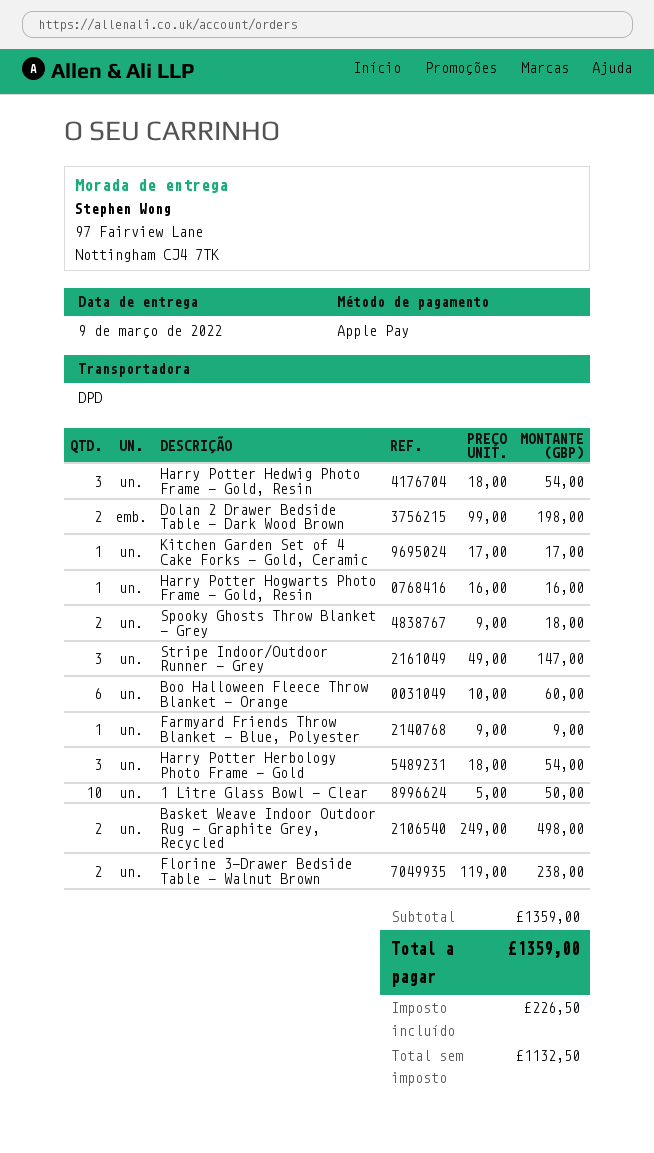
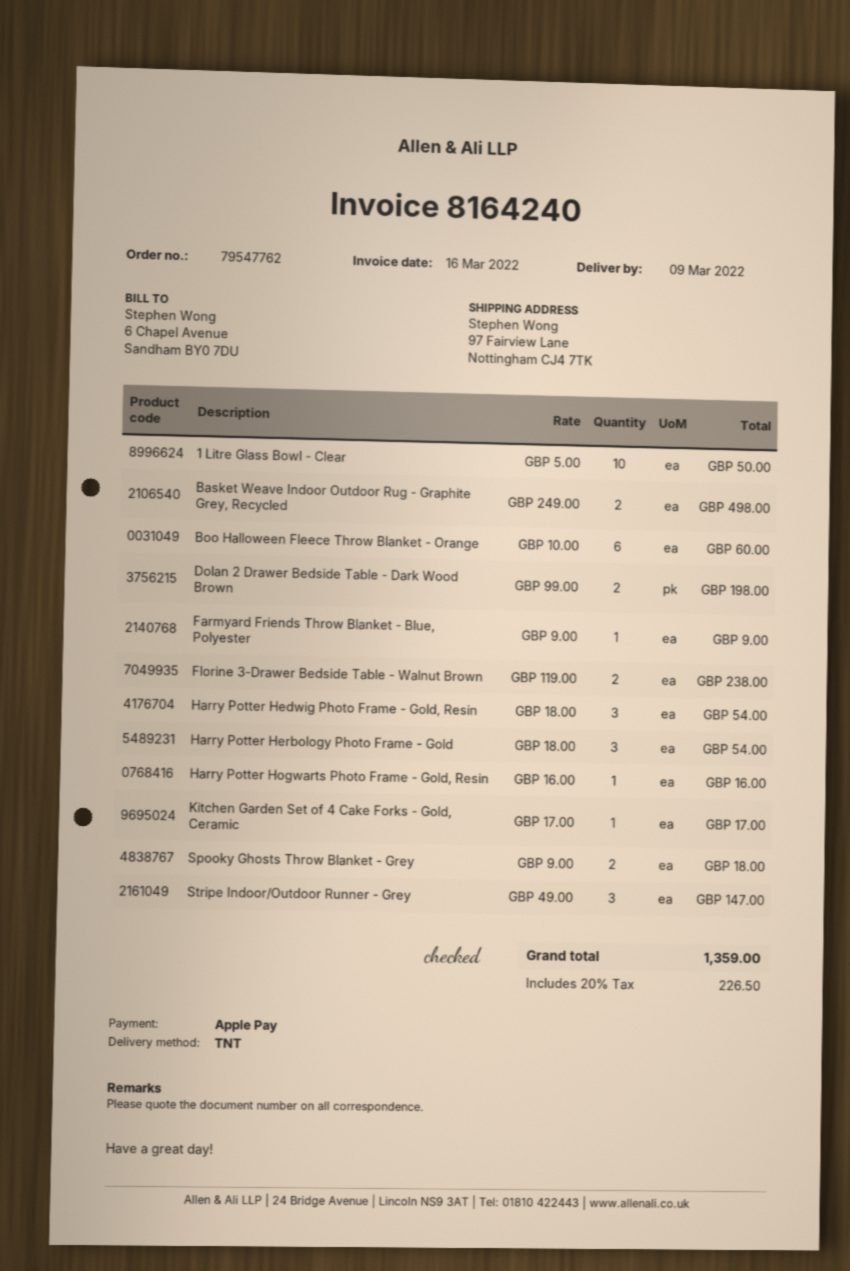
shipping method: DPD -> TNT

